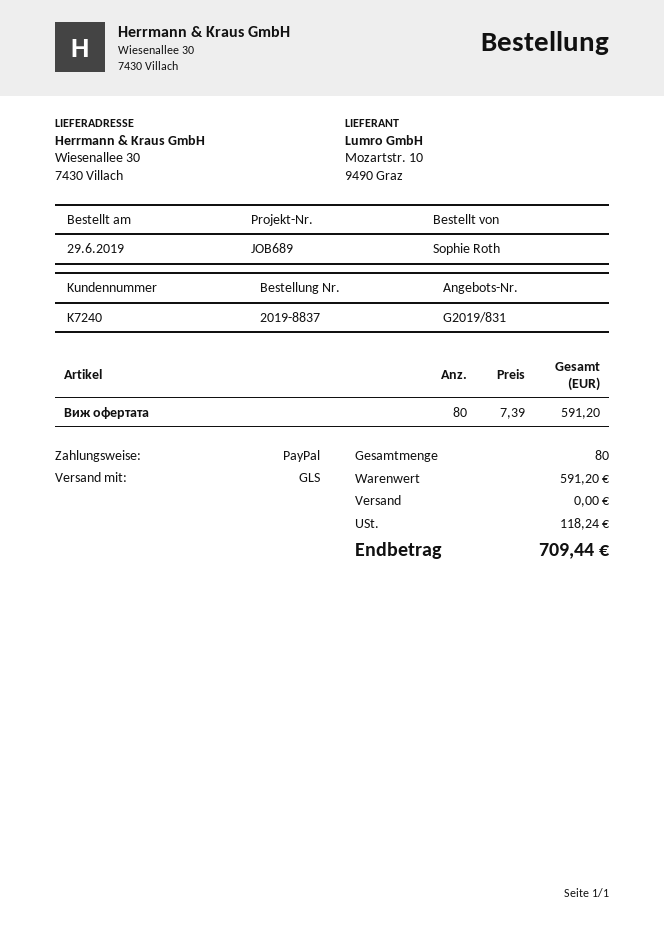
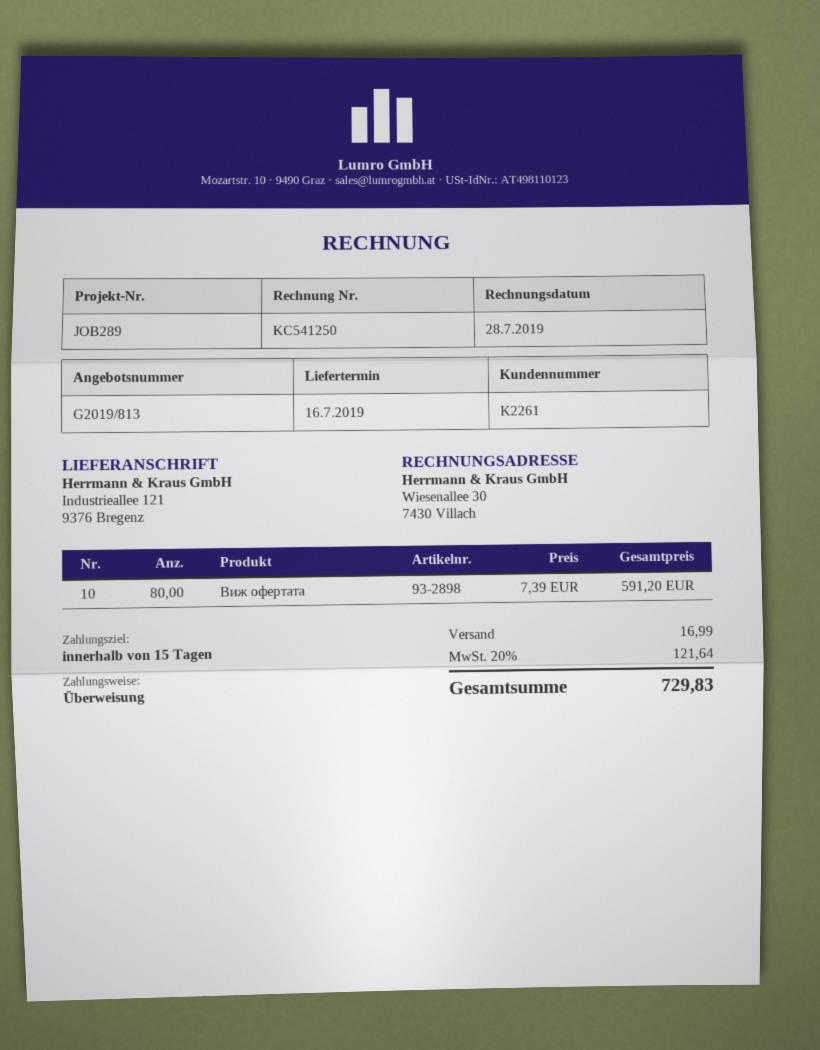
quote number: G2019/831 -> G2019/813
customer number: K7240 -> K2261
reference: JOB689 -> JOB289
payment method: PayPal -> bank transfer
ship to: Wiesenallee 30, 7430 Villach -> Industrieallee 121, 9376 Bregenz
shipping: 0.00 -> 16.99
tax: 118.24 -> 121.64
total: 709.44 -> 729.83

